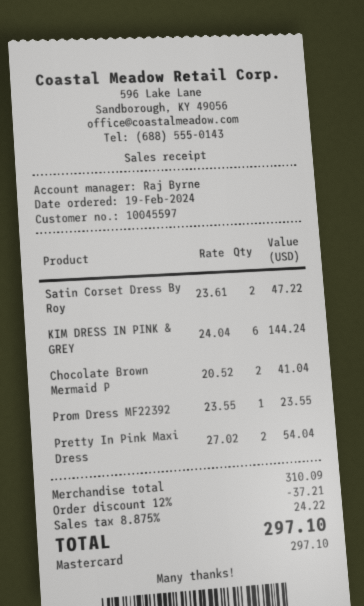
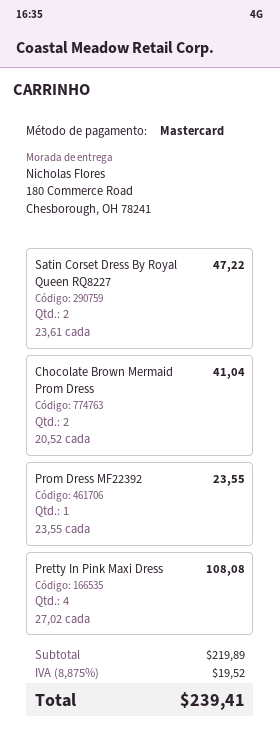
KIM DRESS IN PINK & GREY: 6 x 24.04 = 144.24 -> none
Pretty In Pink Maxi Dress: 2 x 27.02 = 54.04 -> 4 x 27.02 = 108.08
subtotal: 310.09 -> 219.89
discount: 12% = 37.21 -> none
tax: 8.875% = 24.22 -> 8.875% = 19.52
total: 297.10 -> 239.41

